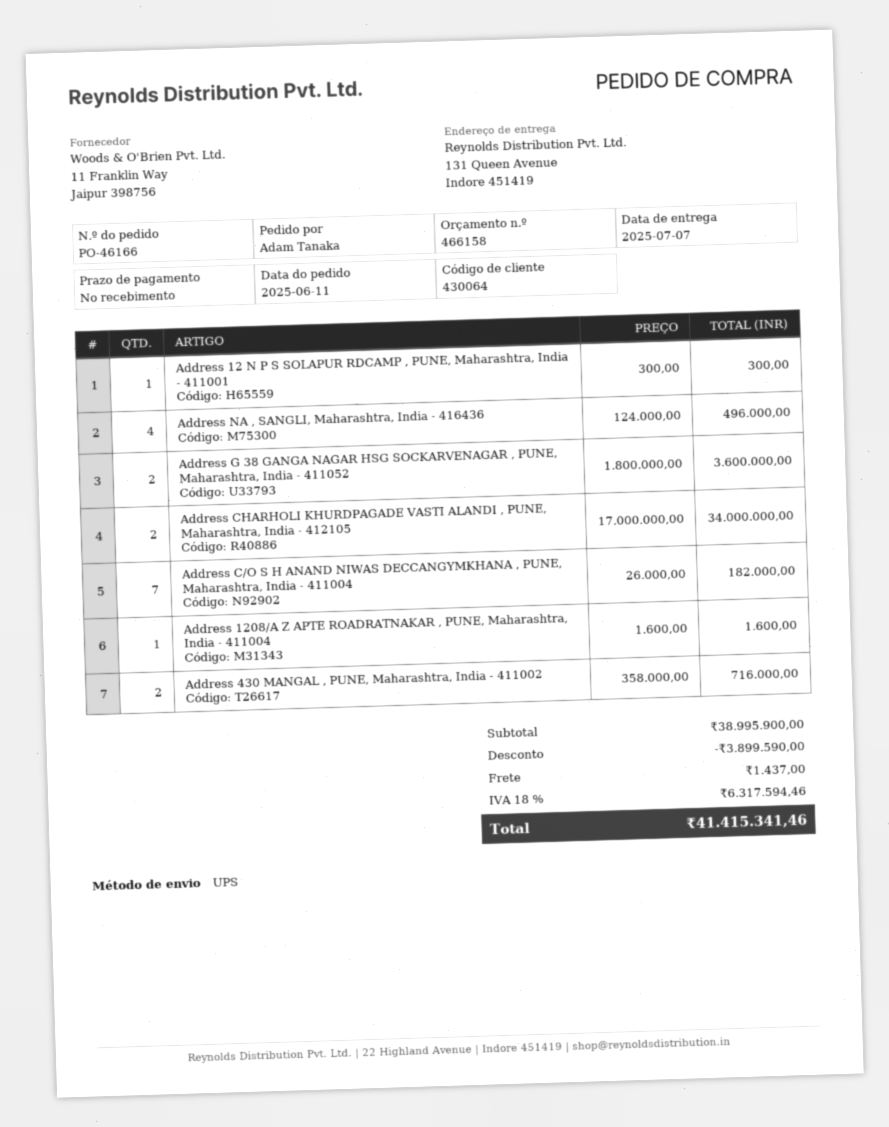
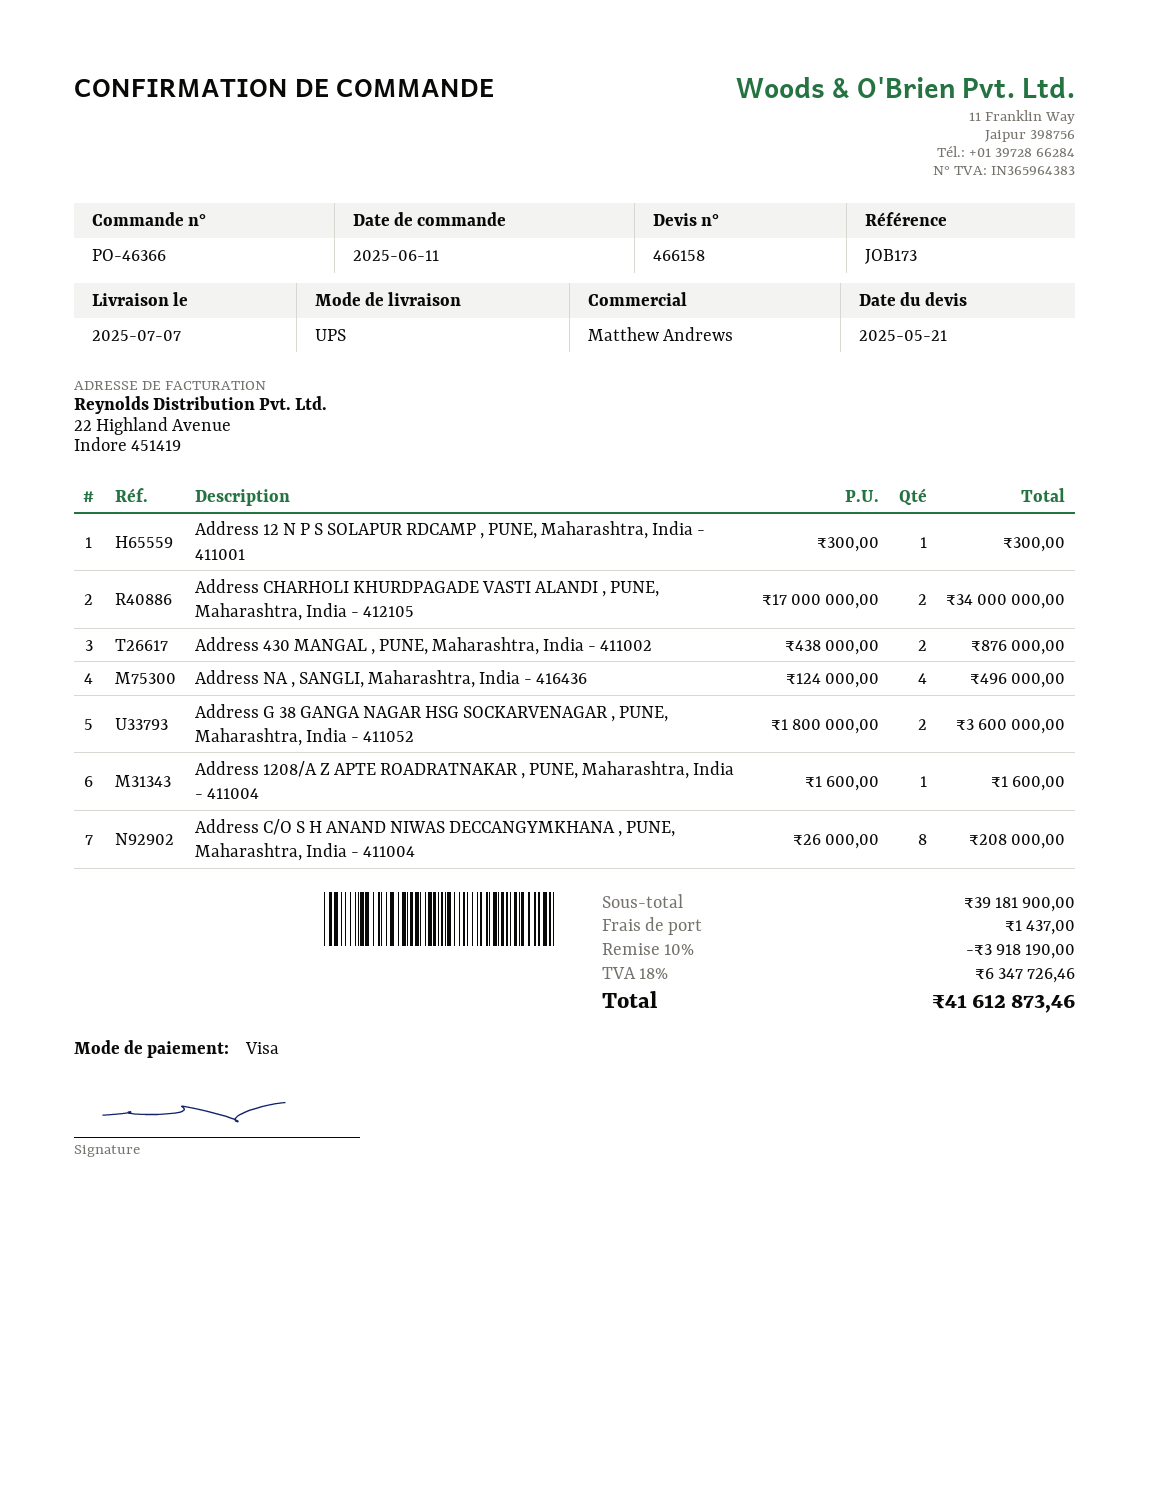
order number: PO-46166 -> PO-46366
Address C/O S H ANAND NIWAS DECCANGYMKHANA , PUNE, Maharashtra, India - 411004: 7 x 26000.00 = 182000.00 -> 8 x 26000.00 = 208000.00
Address 430 MANGAL , PUNE, Maharashtra, India - 411002: 2 x 358000.00 = 716000.00 -> 2 x 438000.00 = 876000.00
subtotal: 38995900.00 -> 39181900.00
discount: 3899590.00 -> 3918190.00
tax: 18% = 6317594.46 -> 18% = 6347726.46
total: 41415341.46 -> 41612873.46

